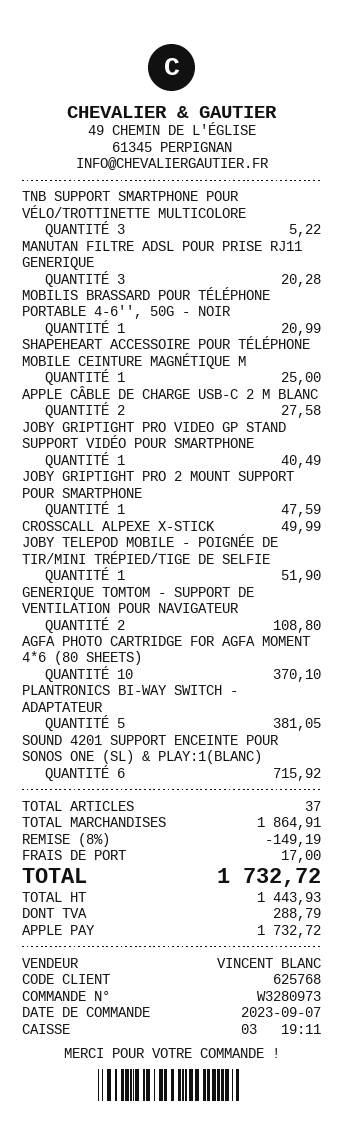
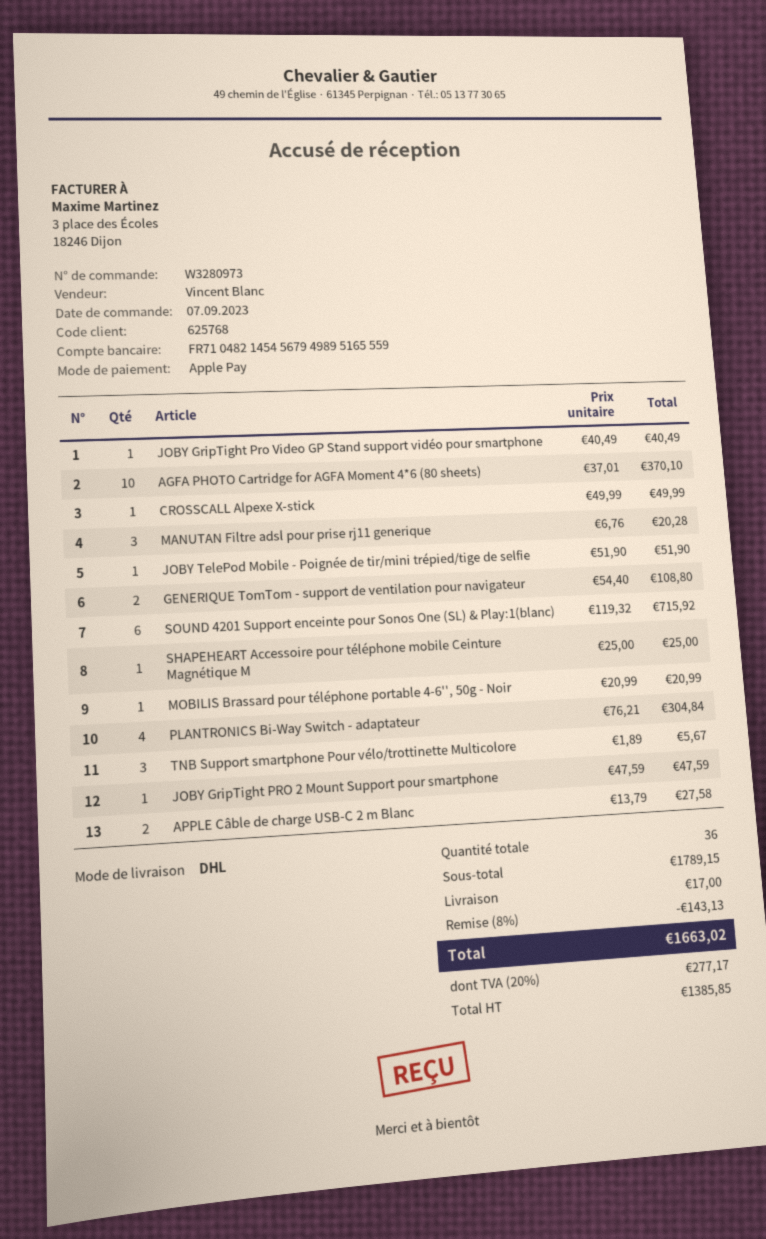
TNB SUPPORT SMARTPHONE POUR VÉLO/TROTTINETTE MULTICOLORE: 3 for 5.22 -> 3 for 5.67
PLANTRONICS BI-WAY SWITCH - ADAPTATEUR: 5 for 381.05 -> 4 for 304.84
total quantity: 37 -> 36
subtotal: 1864.91 -> 1789.15
discount: 8% = 149.19 -> 8% = 143.13
net: 1443.93 -> 1385.85
tax: 288.79 -> 277.17
total: 1732.72 -> 1663.02

